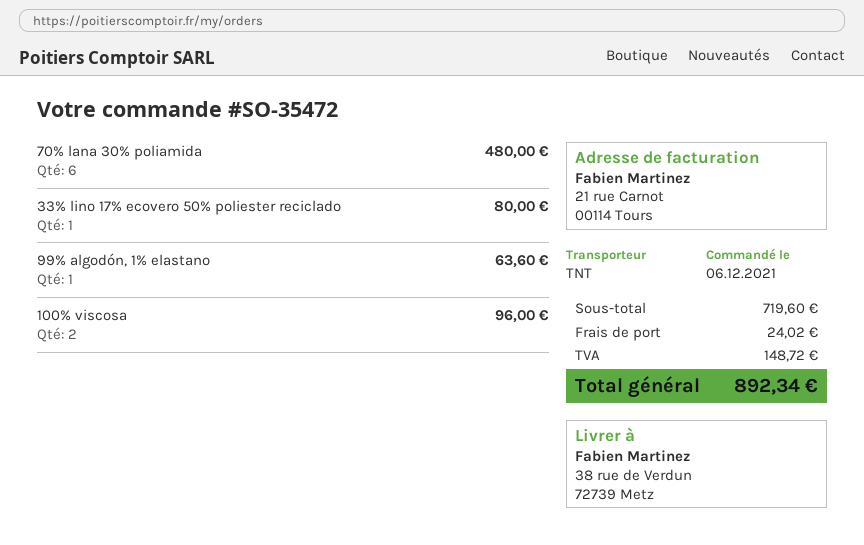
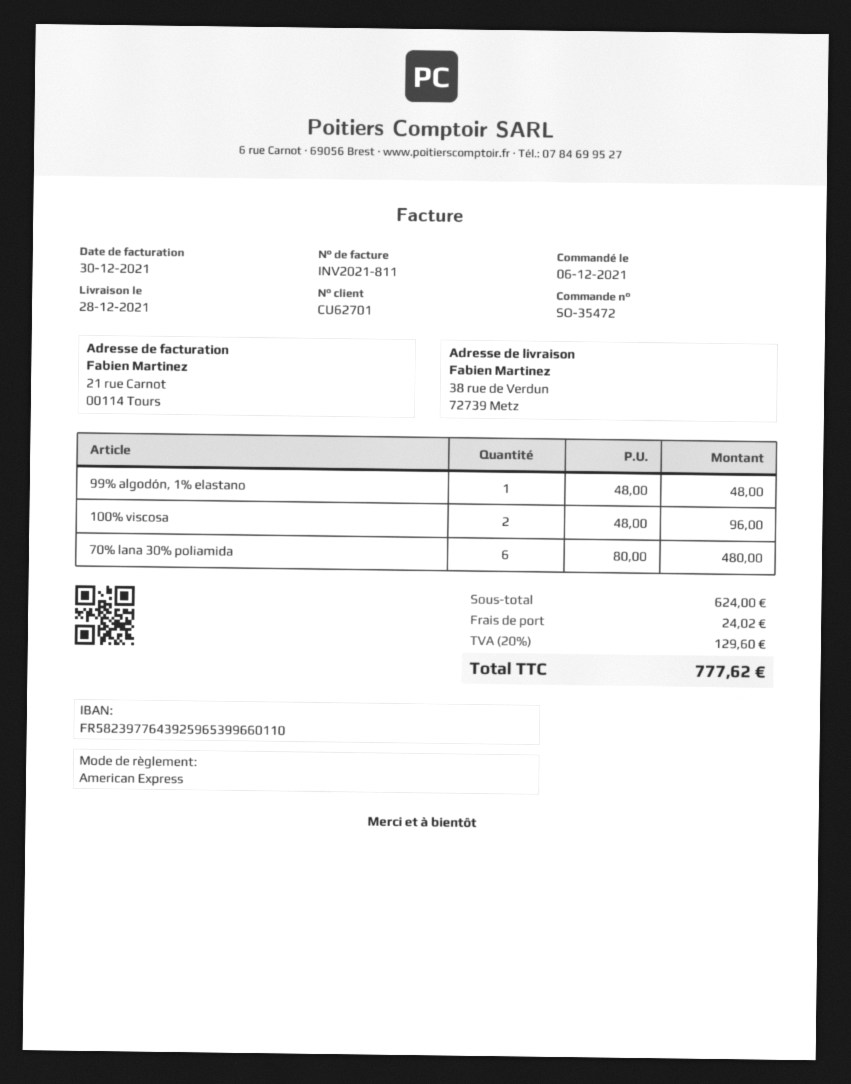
33% lino 17% ecovero 50% poliester reciclado: 1 for 80.00 -> none
99% algodón, 1% elastano: 1 for 63.60 -> 1 for 48.00
subtotal: 719.60 -> 624.00
tax: 148.72 -> 129.60
total: 892.34 -> 777.62

